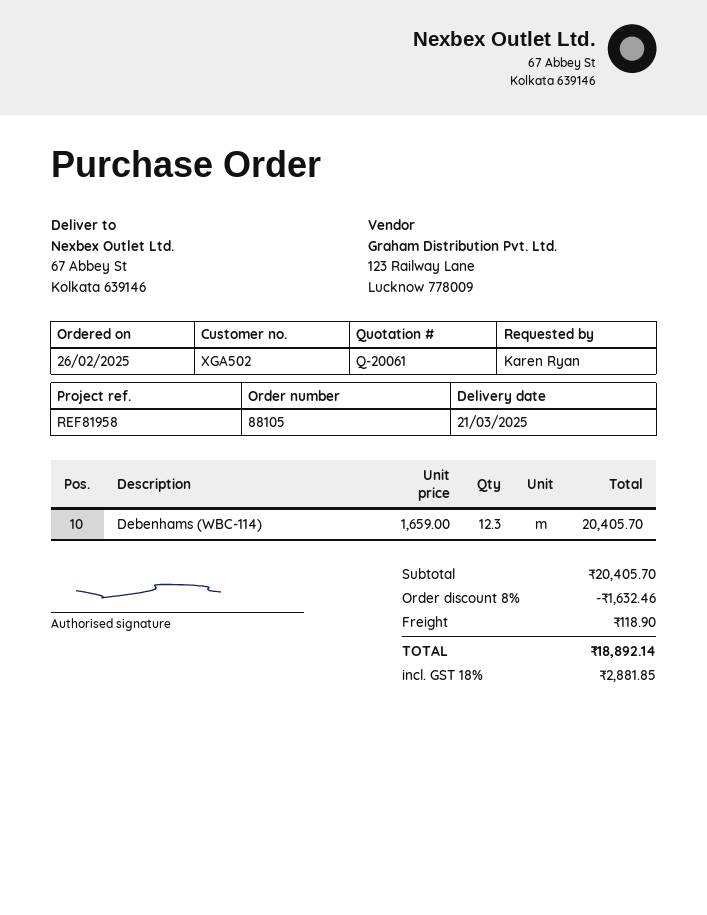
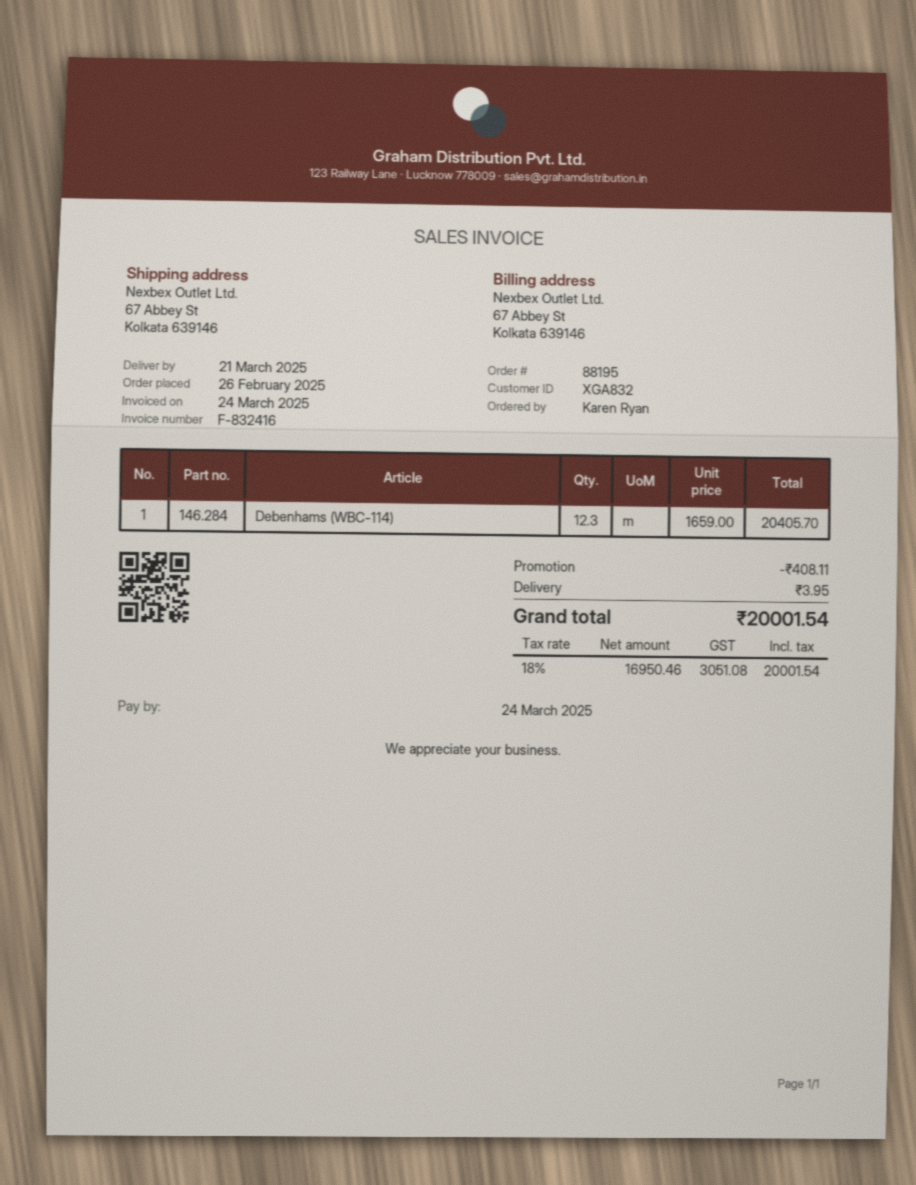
order number: 88105 -> 88195
customer number: XGA502 -> XGA832
discount: 1632.46 -> 408.11
shipping: 118.90 -> 3.95
tax: 18% = 2881.85 -> 18% = 3051.08
total: 18892.14 -> 20001.54

